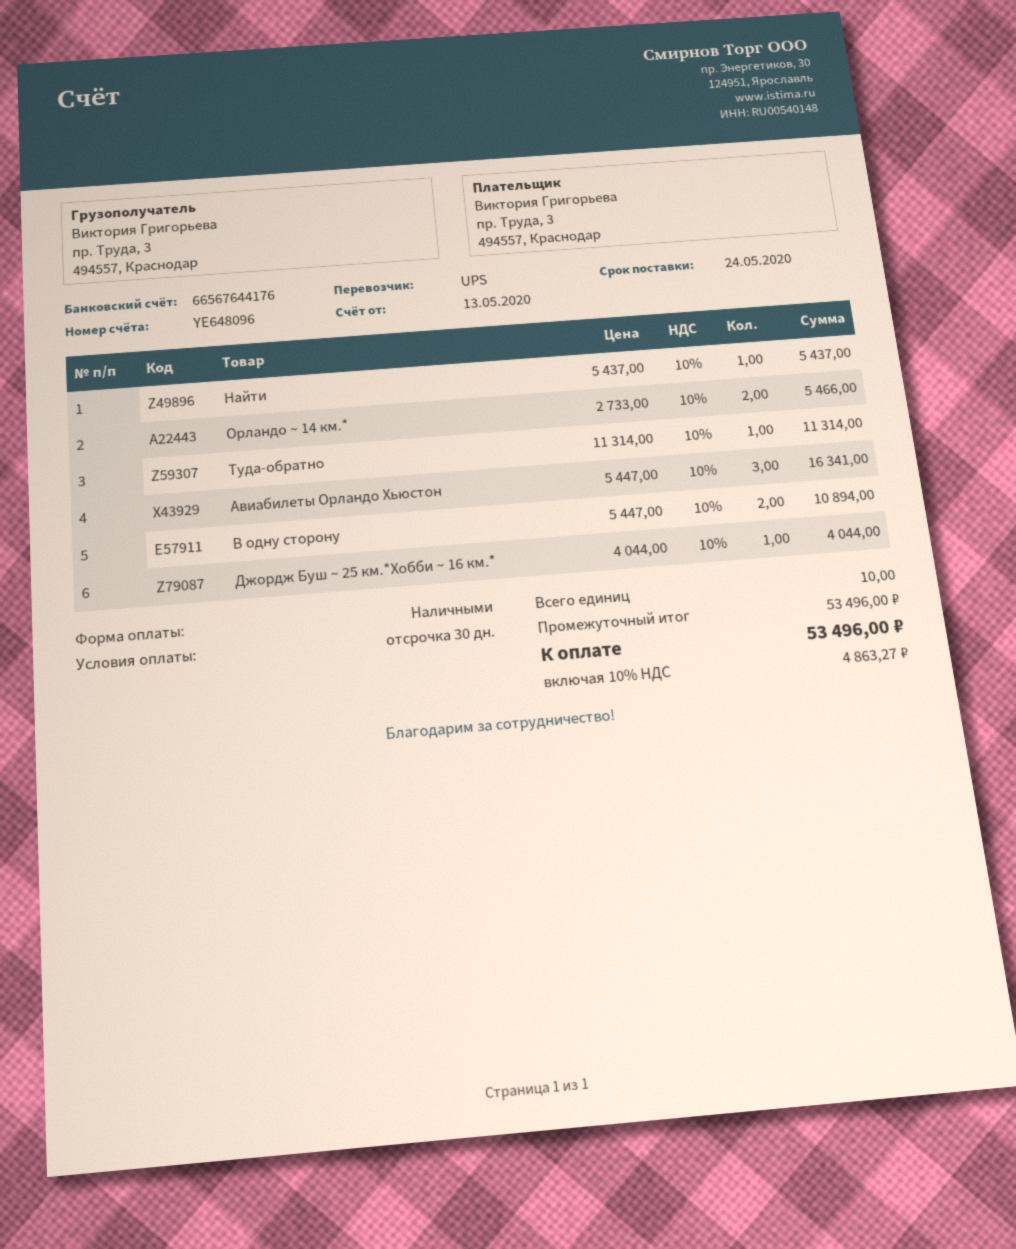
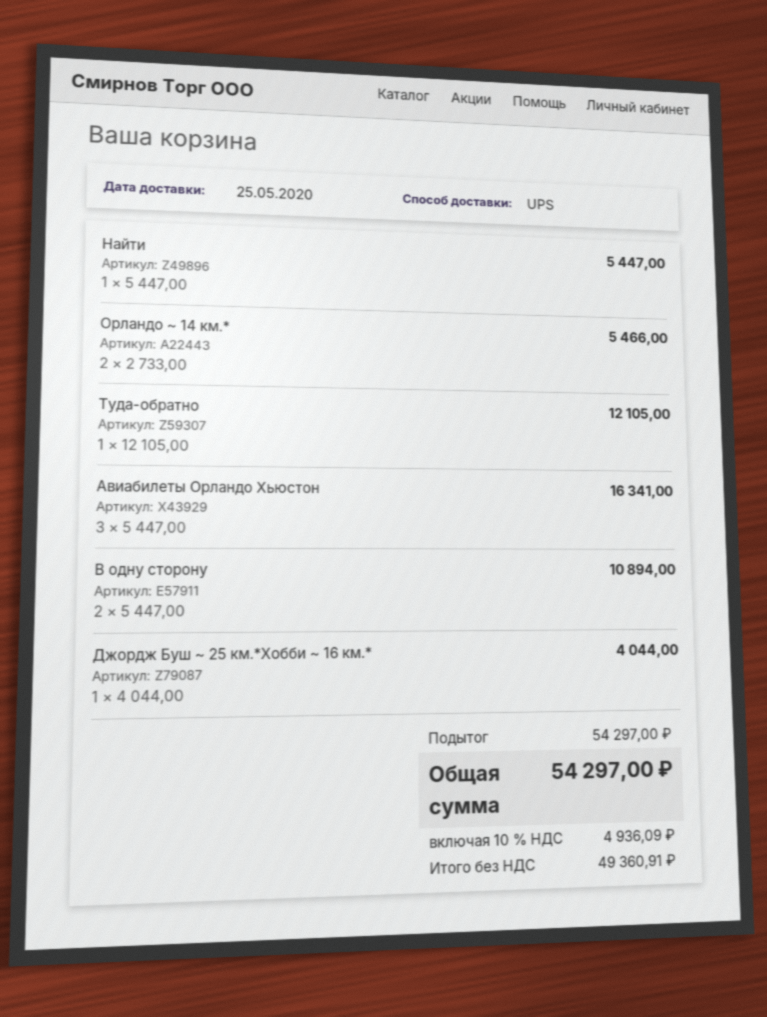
delivery date: 2020-05-24 -> 2020-05-25
Найти: 1 x 5437.00 = 5437.00 -> 1 x 5447.00 = 5447.00
Туда-обратно: 1 x 11314.00 = 11314.00 -> 1 x 12105.00 = 12105.00
subtotal: 53496.00 -> 54297.00
tax: 10% = 4863.27 -> 10% = 4936.09
total: 53496.00 -> 54297.00

